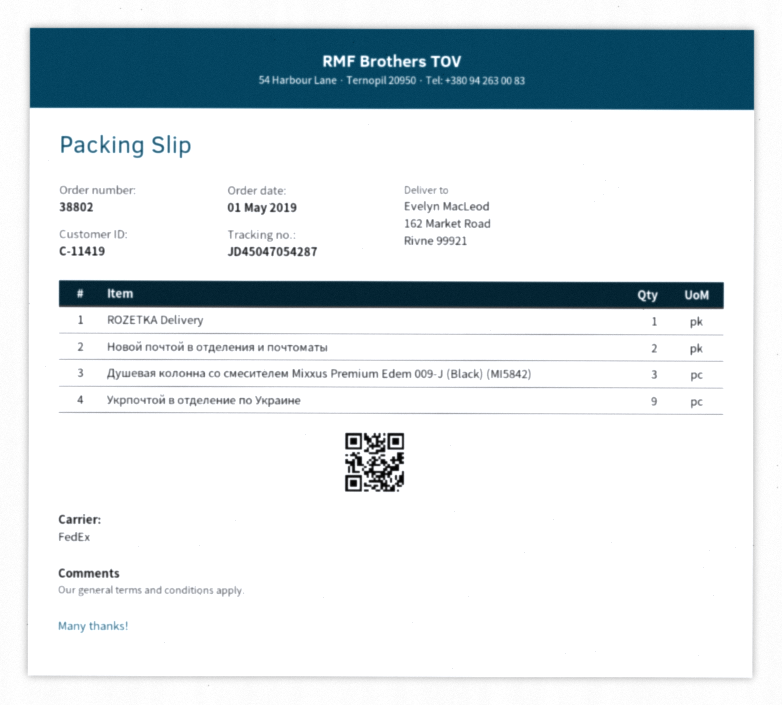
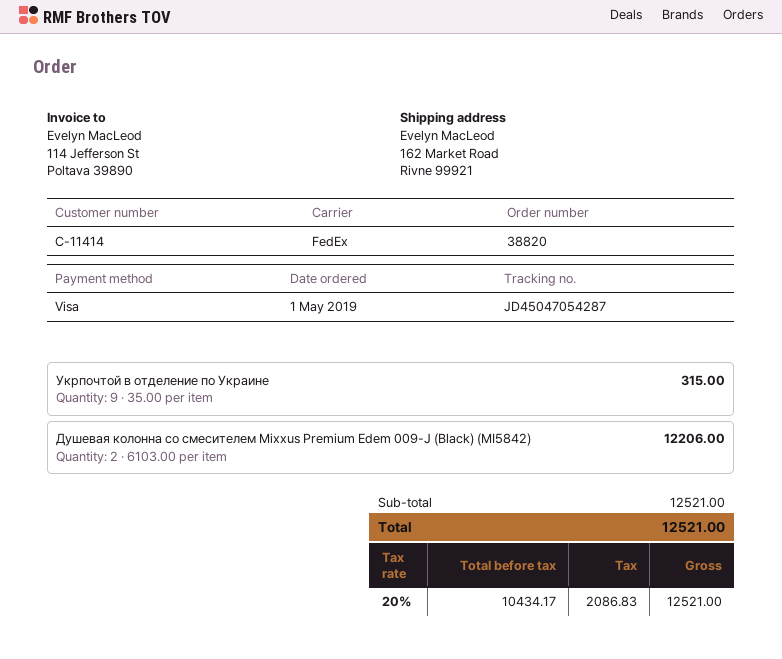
order number: 38802 -> 38820
customer number: C-11419 -> C-11414
ROZETKA Delivery: 1 -> none
Новой почтой в отделения и почтоматы: 2 -> none
Душевая колонна со смесителем Mixxus Premium Edem 009-J (Black) (MI5842): 3 -> 2

